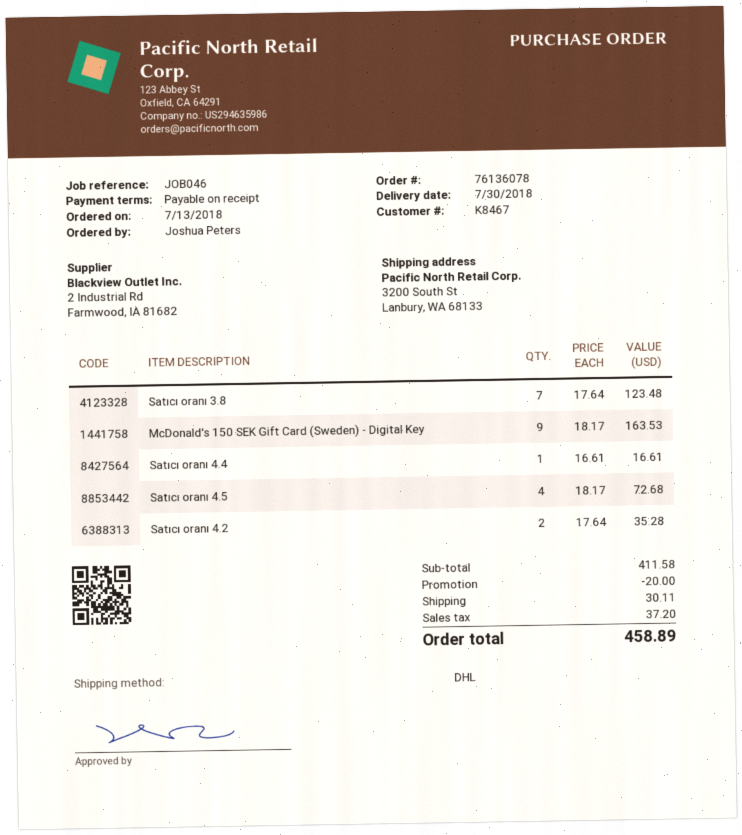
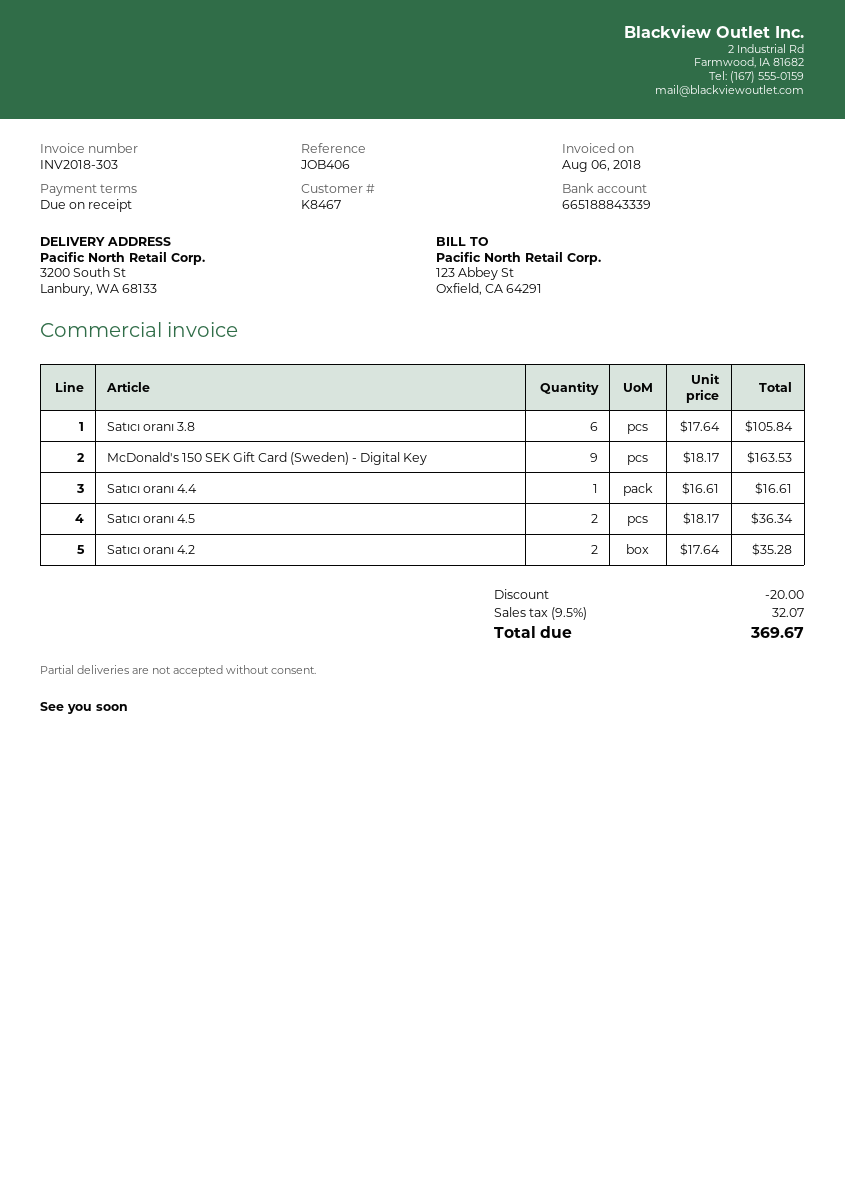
reference: JOB046 -> JOB406
Satıcı oranı 3.8: 7 x 17.64 = 123.48 -> 6 x 17.64 = 105.84
Satıcı oranı 4.5: 4 x 18.17 = 72.68 -> 2 x 18.17 = 36.34
shipping: 30.11 -> none
tax: 37.20 -> 32.07
total: 458.89 -> 369.67

